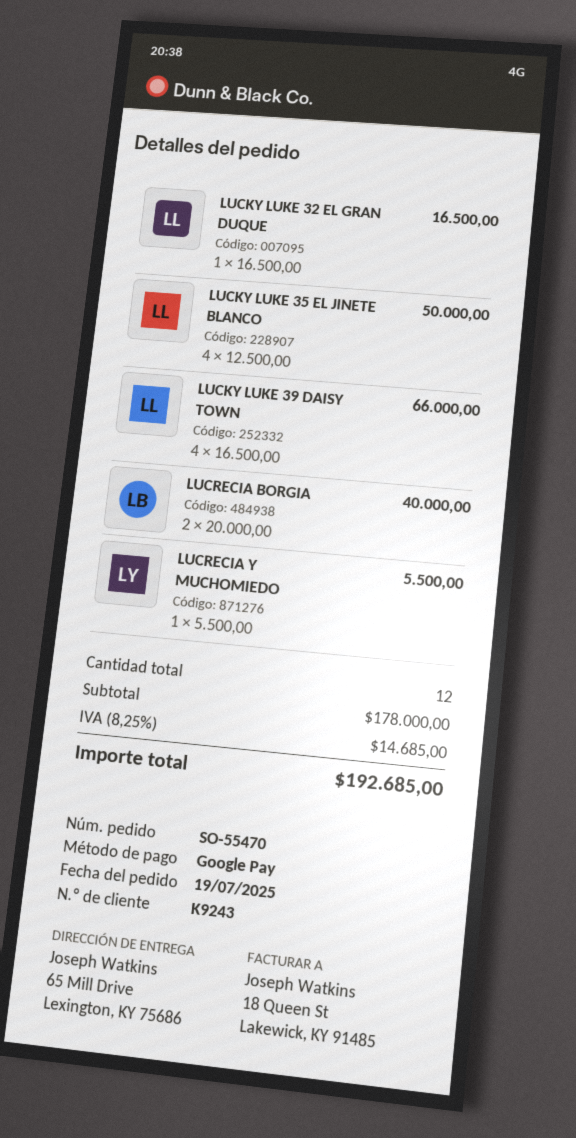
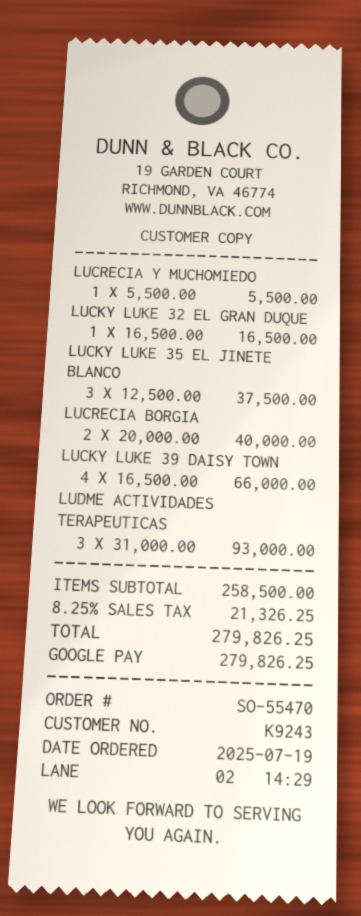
LUCKY LUKE 35 EL JINETE BLANCO: 4 x 12500.00 = 50000.00 -> 3 x 12500.00 = 37500.00
LUDME ACTIVIDADES TERAPEUTICAS: none -> 3 x 31000.00 = 93000.00
subtotal: 178000.00 -> 258500.00
tax: 8.25% = 14685.00 -> 8.25% = 21326.25
total: 192685.00 -> 279826.25

